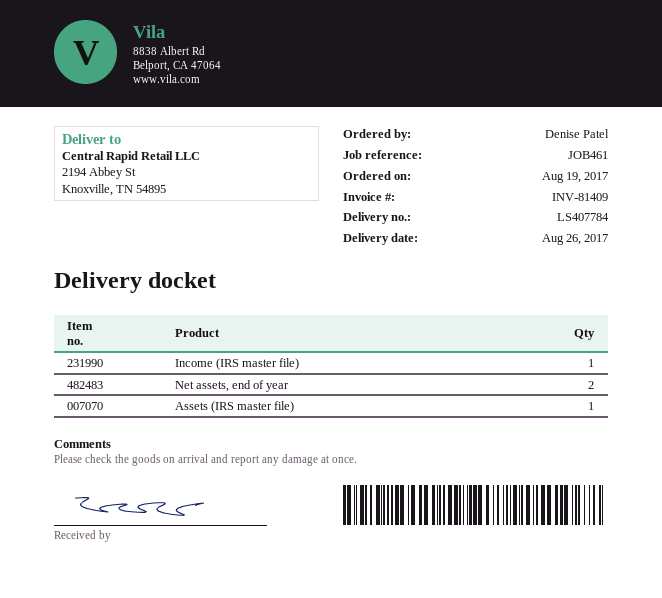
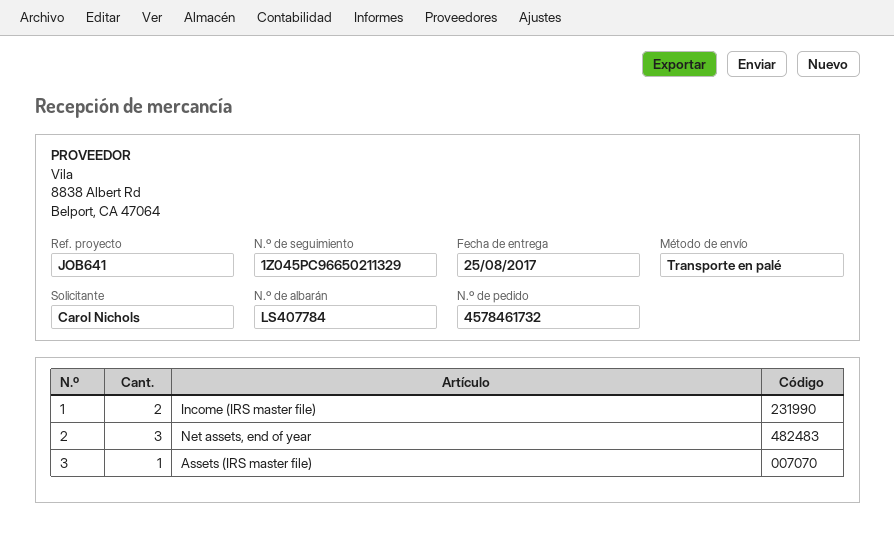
delivery date: 2017-08-26 -> 2017-08-25
reference: JOB461 -> JOB641
ordered by: Denise Patel -> Carol Nichols
Income (IRS master file): 1 -> 2
Net assets, end of year: 2 -> 3

